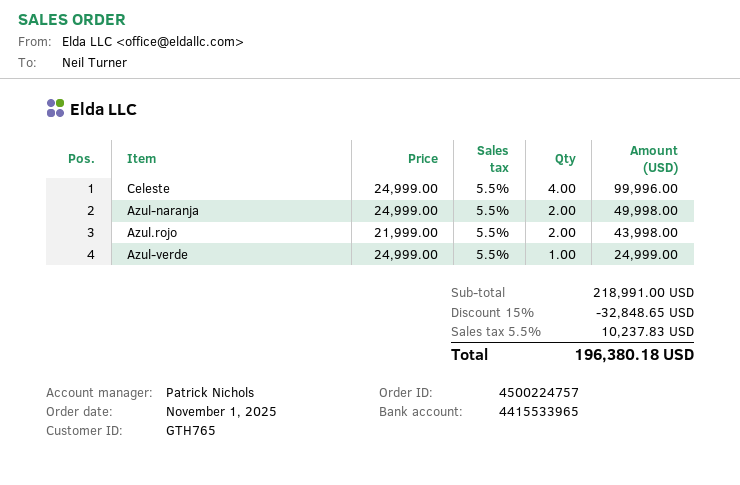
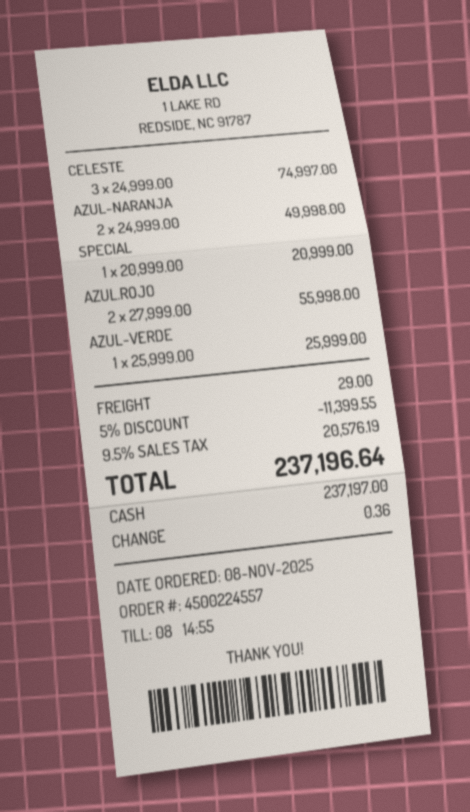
order number: 4500224757 -> 4500224557
order date: 2025-11-01 -> 2025-11-08
Celeste: 4 x 24999.00 = 99996.00 -> 3 x 24999.00 = 74997.00
Azul.rojo: 2 x 21999.00 = 43998.00 -> 2 x 27999.00 = 55998.00
Azul-verde: 1 x 24999.00 = 24999.00 -> 1 x 25999.00 = 25999.00
SPECIAL: none -> 1 x 20999.00 = 20999.00
discount: 15% = 32848.65 -> 5% = 11399.55
shipping: none -> 29.00
tax: 5.5% = 10237.83 -> 9.5% = 20576.19
total: 196380.18 -> 237196.64

